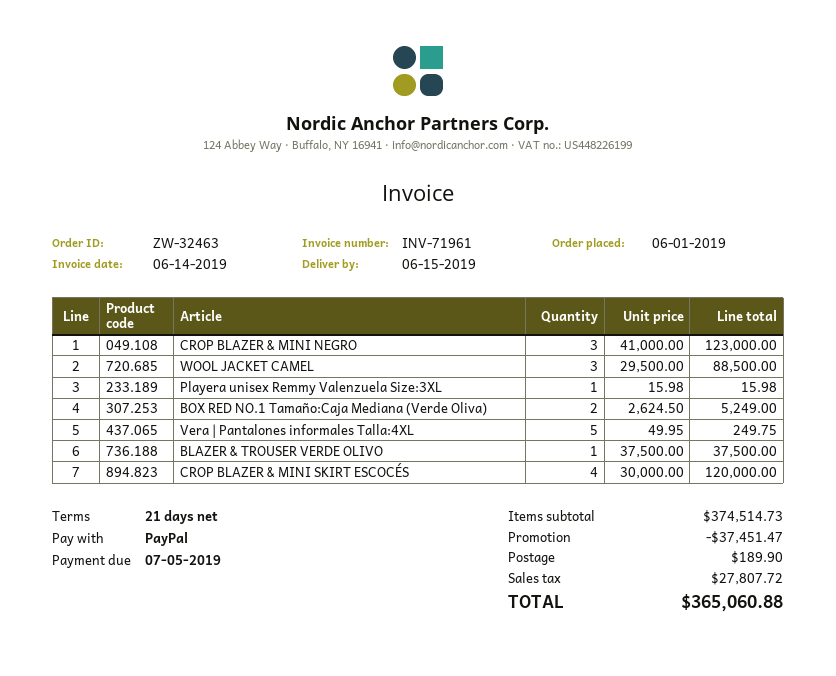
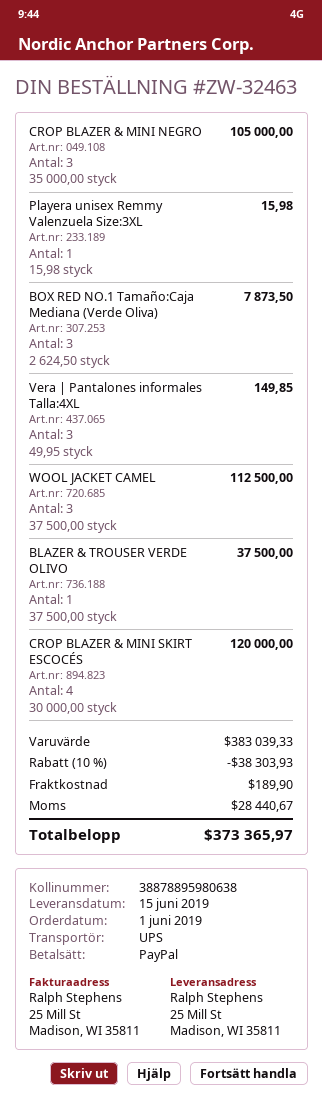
CROP BLAZER & MINI NEGRO: 3 x 41000.00 = 123000.00 -> 3 x 35000.00 = 105000.00
WOOL JACKET CAMEL: 3 x 29500.00 = 88500.00 -> 3 x 37500.00 = 112500.00
BOX RED NO.1 Tamaño:Caja Mediana (Verde Oliva): 2 x 2624.50 = 5249.00 -> 3 x 2624.50 = 7873.50
Vera | Pantalones informales Talla:4XL: 5 x 49.95 = 249.75 -> 3 x 49.95 = 149.85
subtotal: 374514.73 -> 383039.33
discount: 37451.47 -> 38303.93
tax: 27807.72 -> 28440.67
total: 365060.88 -> 373365.97

